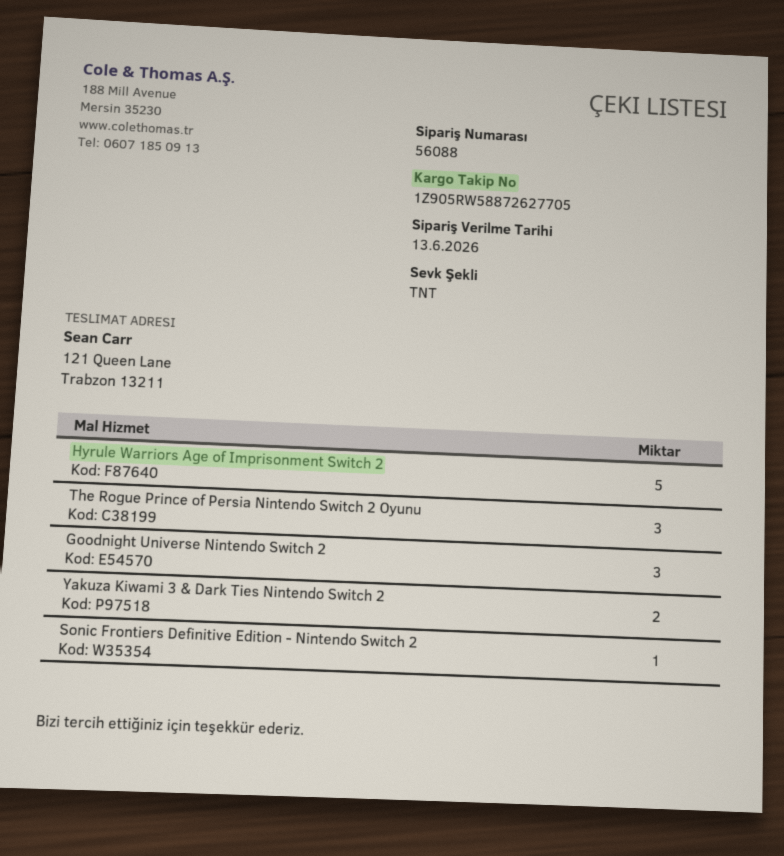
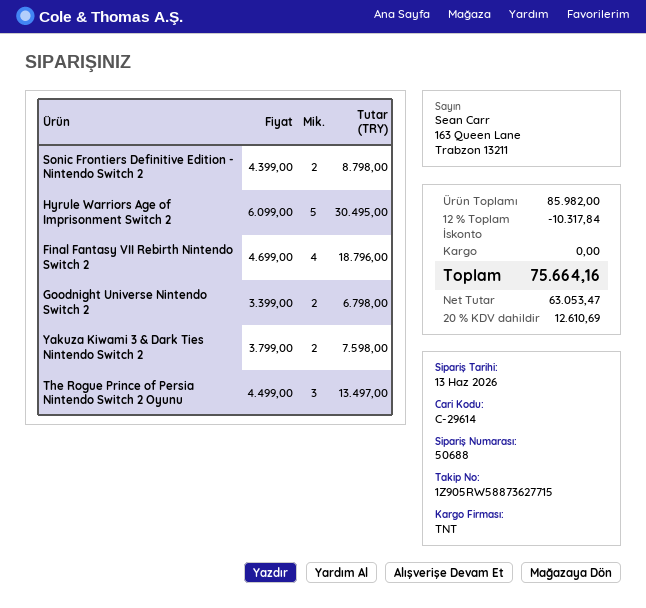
order number: 56088 -> 50688
tracking number: 1Z905RW58872627705 -> 1Z905RW58873627715
Goodnight Universe Nintendo Switch 2: 3 -> 2
Sonic Frontiers Definitive Edition - Nintendo Switch 2: 1 -> 2
Final Fantasy VII Rebirth Nintendo Switch 2: none -> 4

